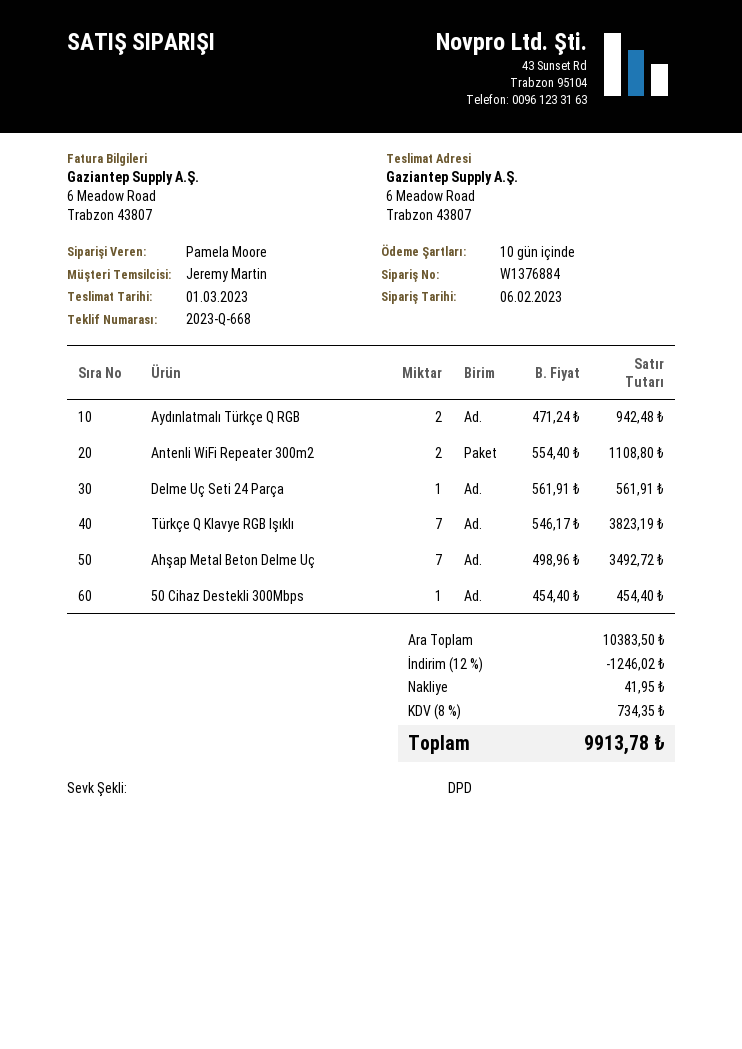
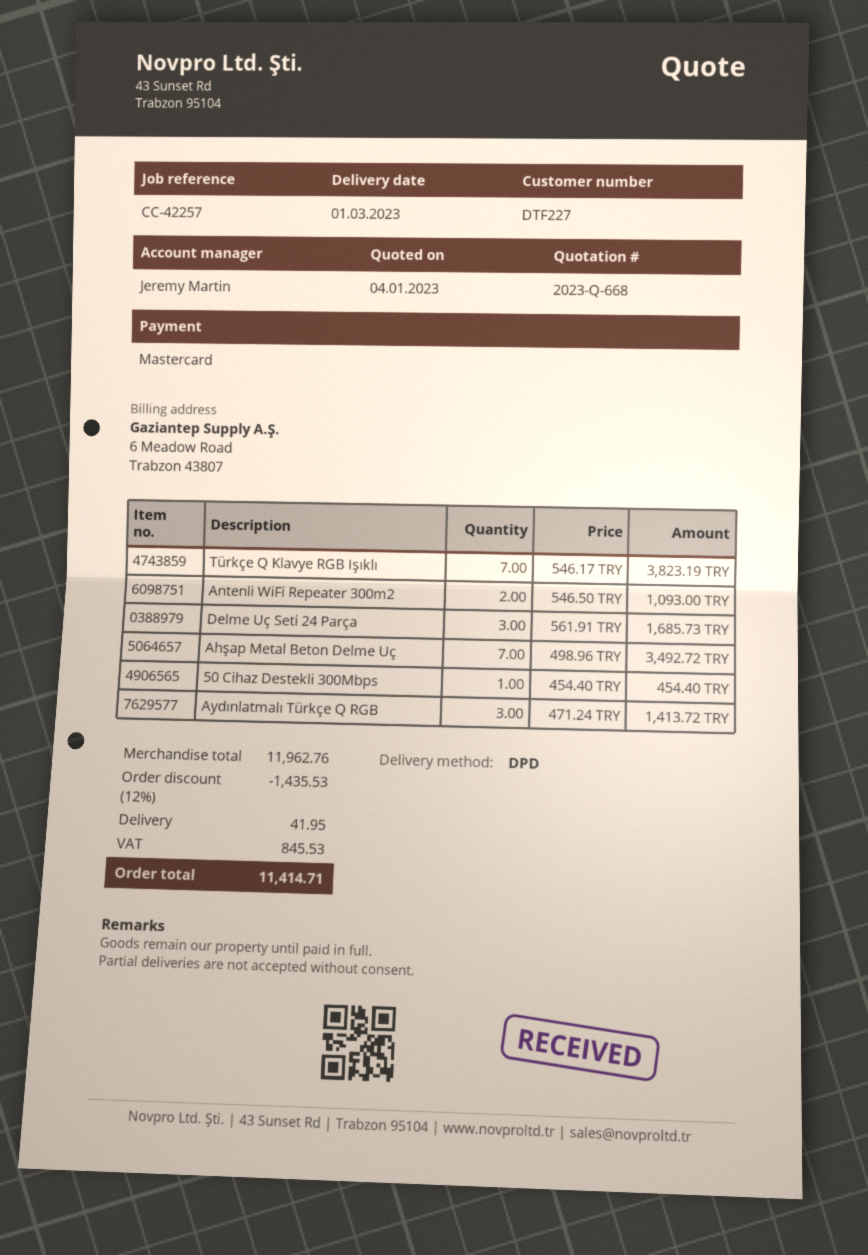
Aydınlatmalı Türkçe Q RGB: 2 x 471.24 = 942.48 -> 3 x 471.24 = 1413.72
Antenli WiFi Repeater 300m2: 2 x 554.40 = 1108.80 -> 2 x 546.50 = 1093.00
Delme Uç Seti 24 Parça: 1 x 561.91 = 561.91 -> 3 x 561.91 = 1685.73
subtotal: 10383.50 -> 11962.76
discount: 12% = 1246.02 -> 12% = 1435.53
tax: 734.35 -> 845.53
total: 9913.78 -> 11414.71

